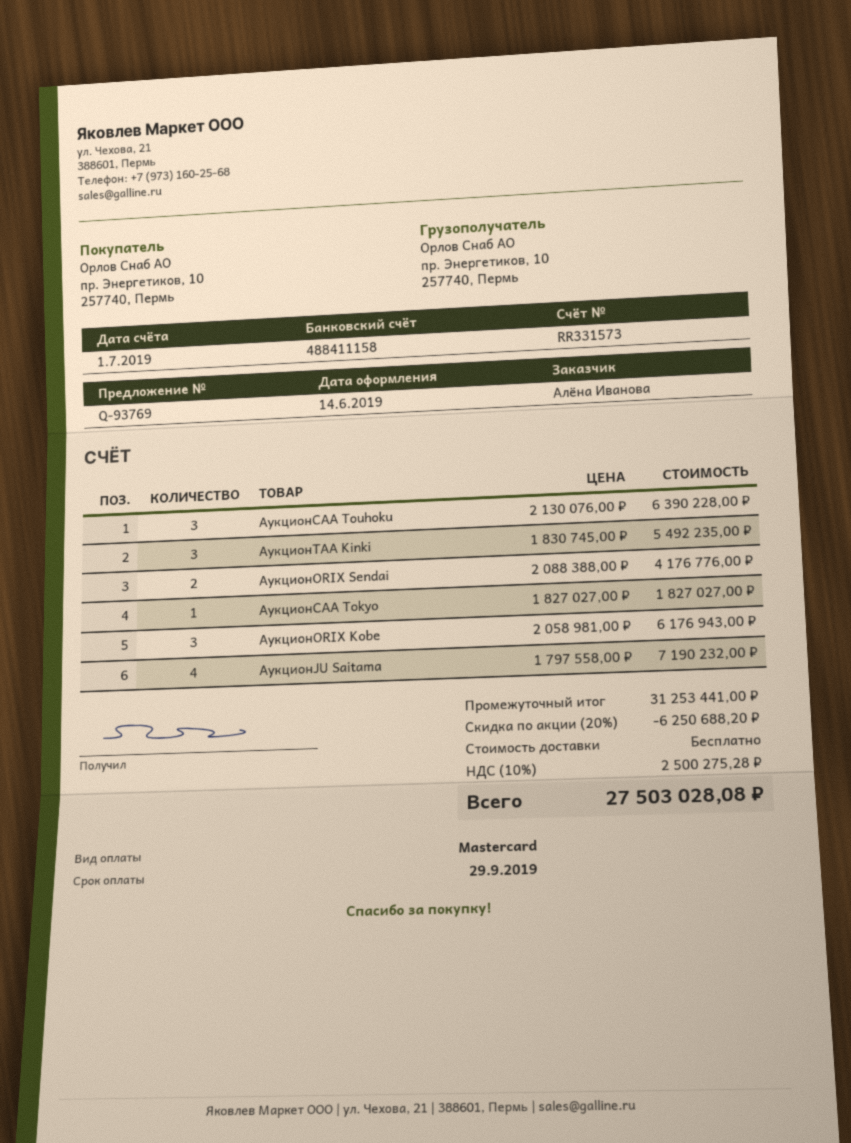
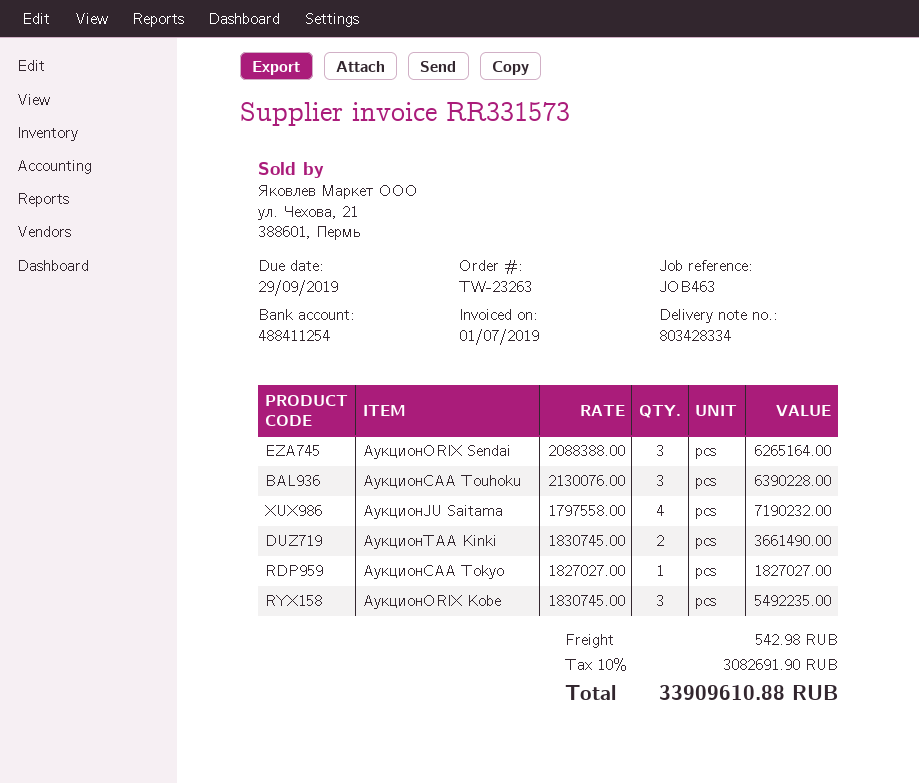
bank account: 488411158 -> 488411254
АукционTAA Kinki: 3 x 1830745.00 = 5492235.00 -> 2 x 1830745.00 = 3661490.00
АукционORIX Sendai: 2 x 2088388.00 = 4176776.00 -> 3 x 2088388.00 = 6265164.00
АукционORIX Kobe: 3 x 2058981.00 = 6176943.00 -> 3 x 1830745.00 = 5492235.00
discount: 20% = 6250688.20 -> none
shipping: 0.00 -> 542.98
tax: 10% = 2500275.28 -> 10% = 3082691.90
total: 27503028.08 -> 33909610.88

